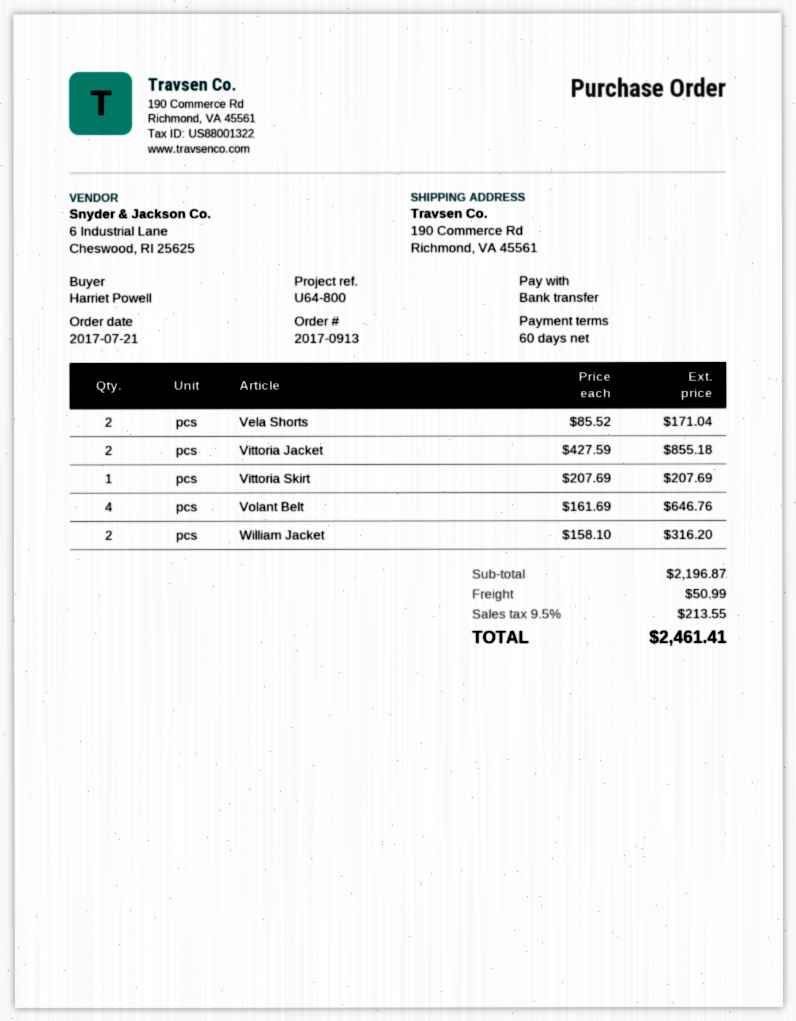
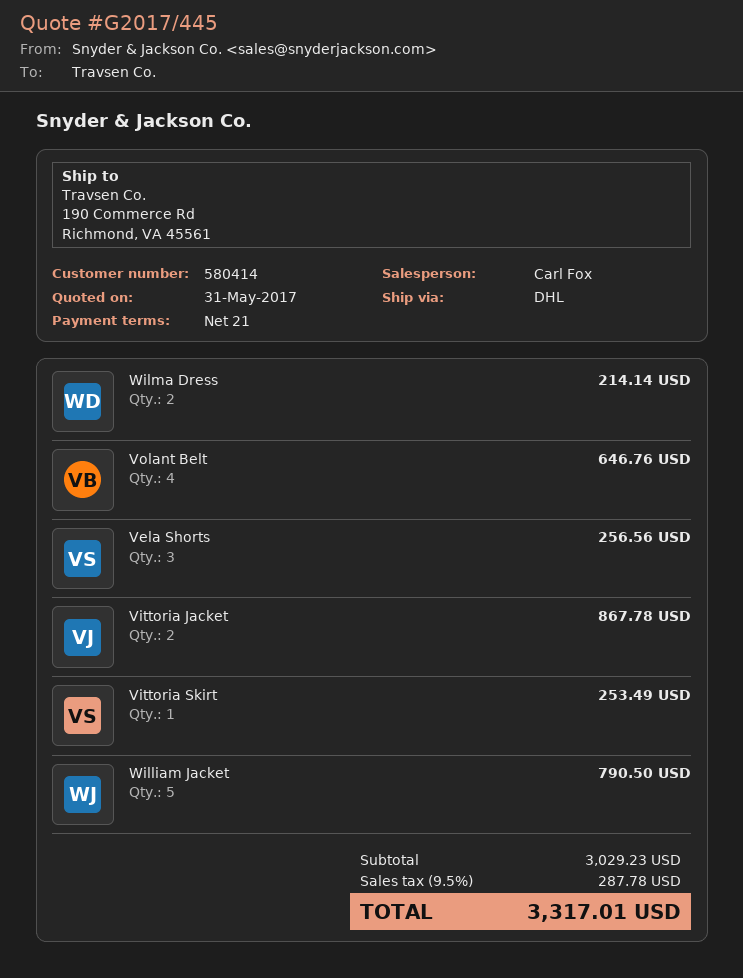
payment terms: 60 days -> 21 days
Vela Shorts: 2 for 171.04 -> 3 for 256.56
Vittoria Jacket: 2 for 855.18 -> 2 for 867.78
Vittoria Skirt: 1 for 207.69 -> 1 for 253.49
William Jacket: 2 for 316.20 -> 5 for 790.50
Wilma Dress: none -> 2 for 214.14
subtotal: 2196.87 -> 3029.23
shipping: 50.99 -> none
tax: 9.5% = 213.55 -> 9.5% = 287.78
total: 2461.41 -> 3317.01

